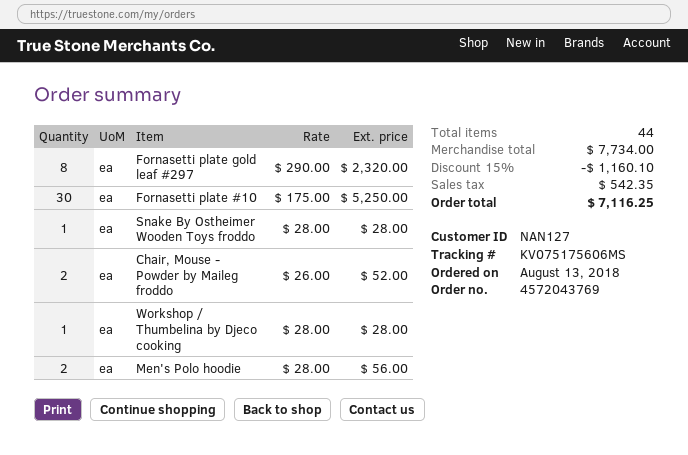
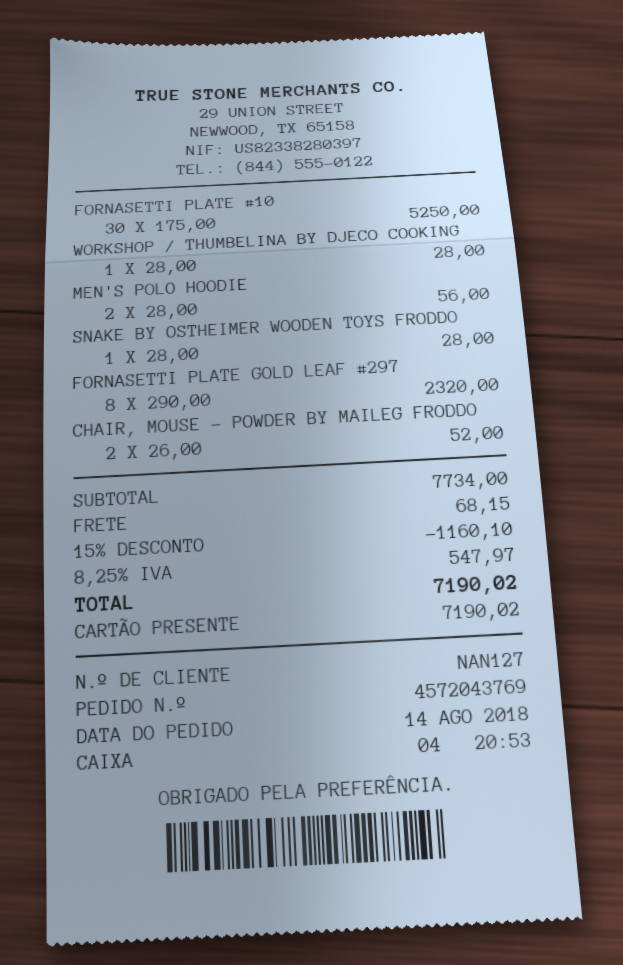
order date: 2018-08-13 -> 2018-08-14
shipping: none -> 68.15
tax: 542.35 -> 547.97
total: 7116.25 -> 7190.02

